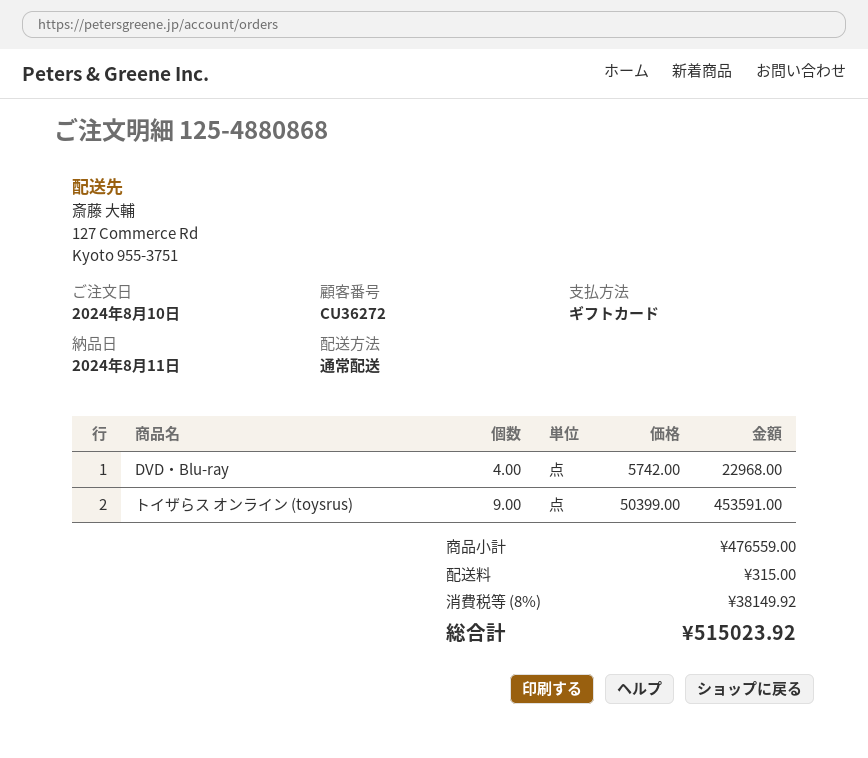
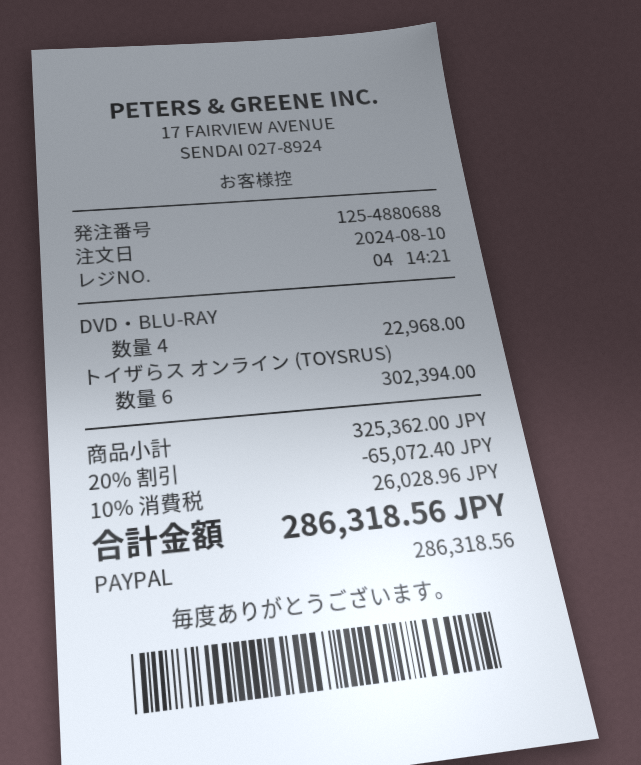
order number: 125-4880868 -> 125-4880688
payment method: gift card -> PayPal
トイザらス オンライン (toysrus): 9 for 453591.00 -> 6 for 302394.00
subtotal: 476559.00 -> 325362.00
discount: none -> 20% = 65072.40
shipping: 315.00 -> none
tax: 8% = 38149.92 -> 10% = 26028.96
total: 515023.92 -> 286318.56

